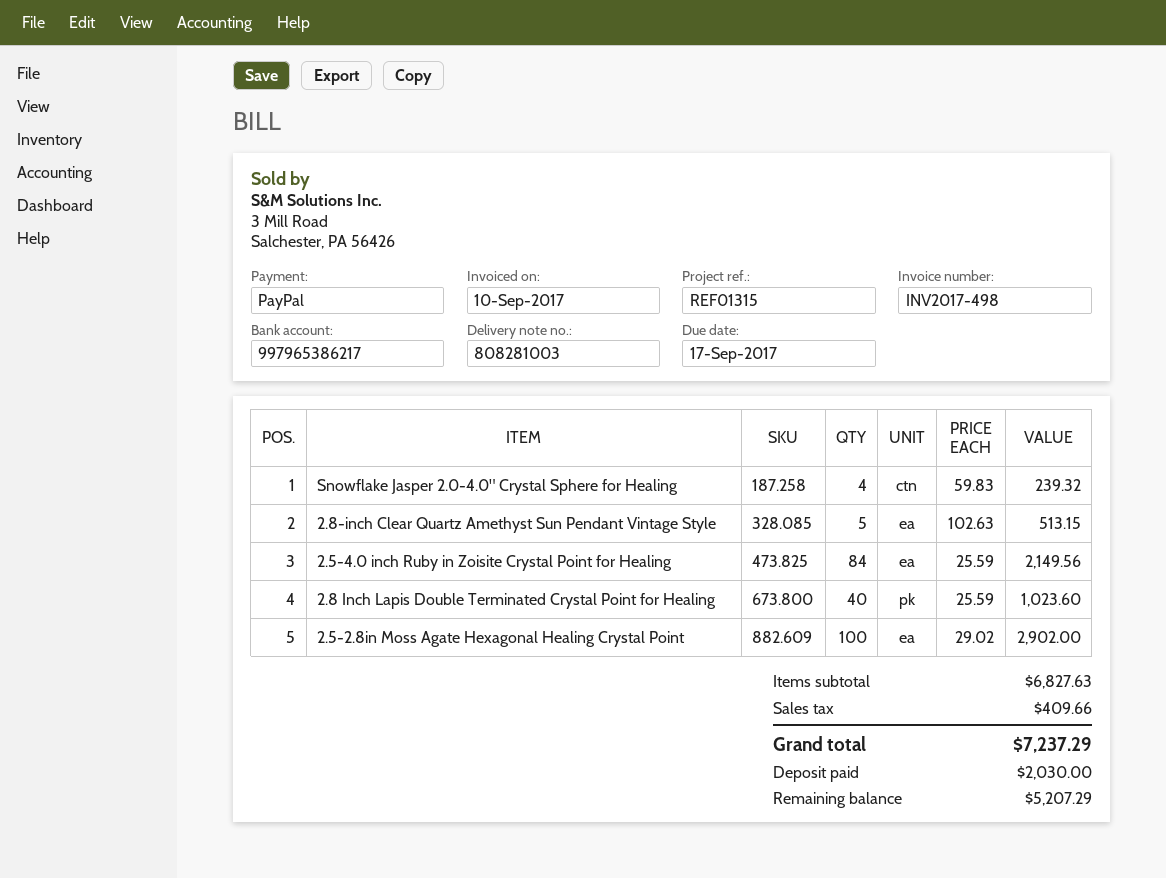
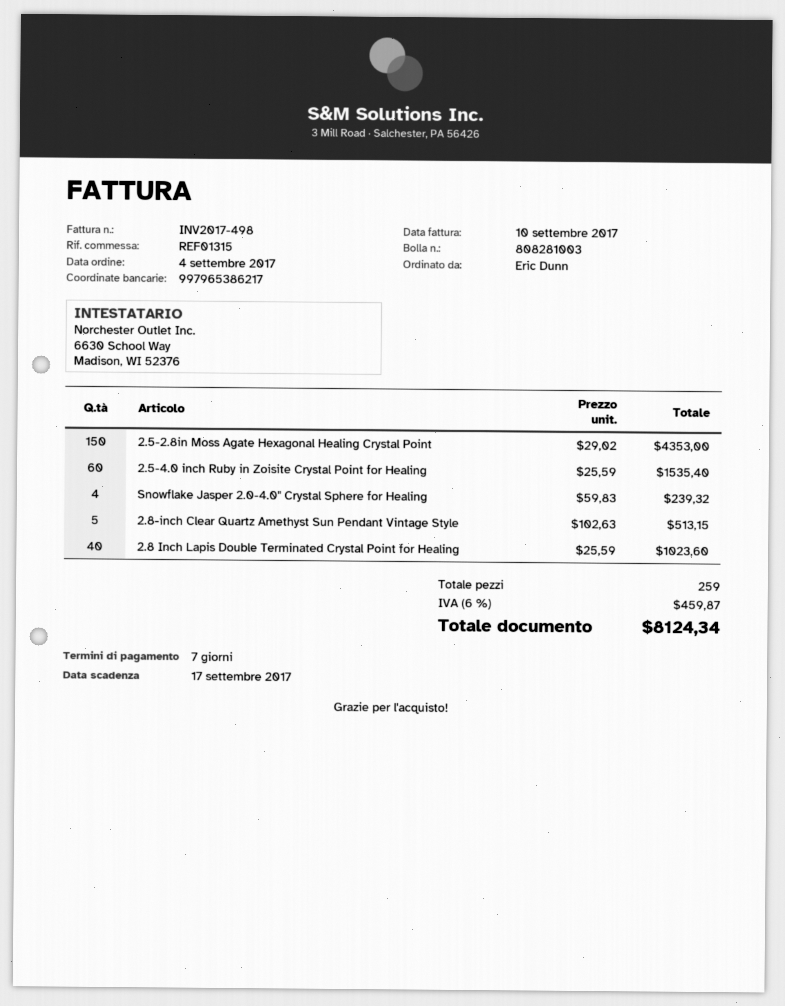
2.5-4.0 inch Ruby in Zoisite Crystal Point for Healing: 84 x 25.59 = 2149.56 -> 60 x 25.59 = 1535.40
2.5-2.8in Moss Agate Hexagonal Healing Crystal Point: 100 x 29.02 = 2902.00 -> 150 x 29.02 = 4353.00
tax: 409.66 -> 459.87
total: 7237.29 -> 8124.34

